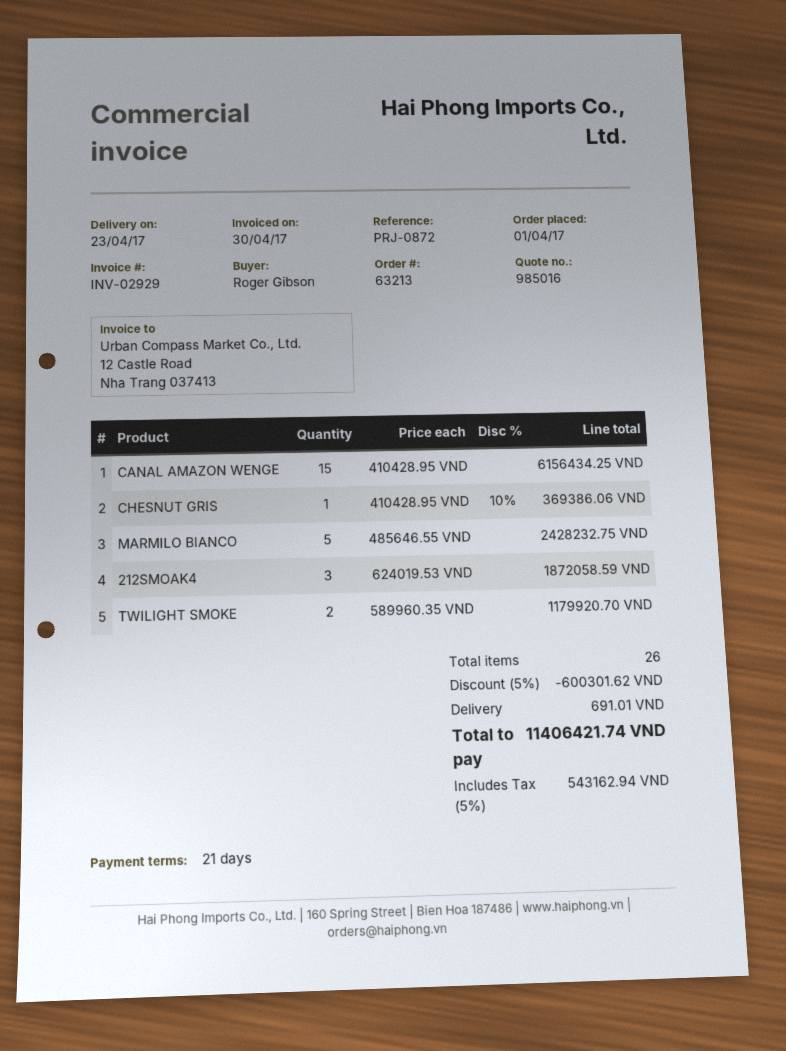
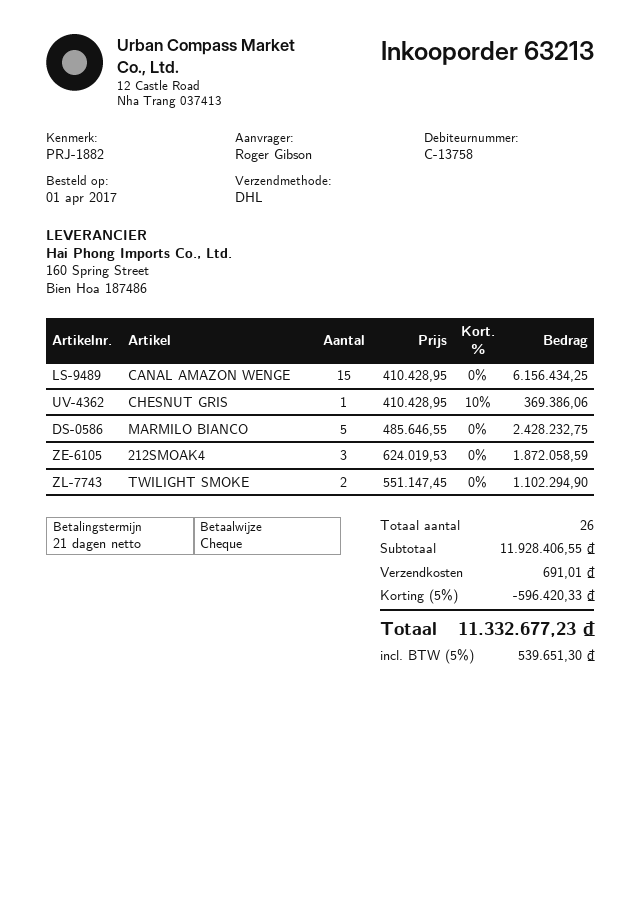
reference: PRJ-0872 -> PRJ-1882
TWILIGHT SMOKE: 2 x 589960.35 = 1179920.70 -> 2 x 551147.45 = 1102294.90
discount: 5% = 600301.62 -> 5% = 596420.33
tax: 5% = 543162.94 -> 5% = 539651.30
total: 11406421.74 -> 11332677.23

